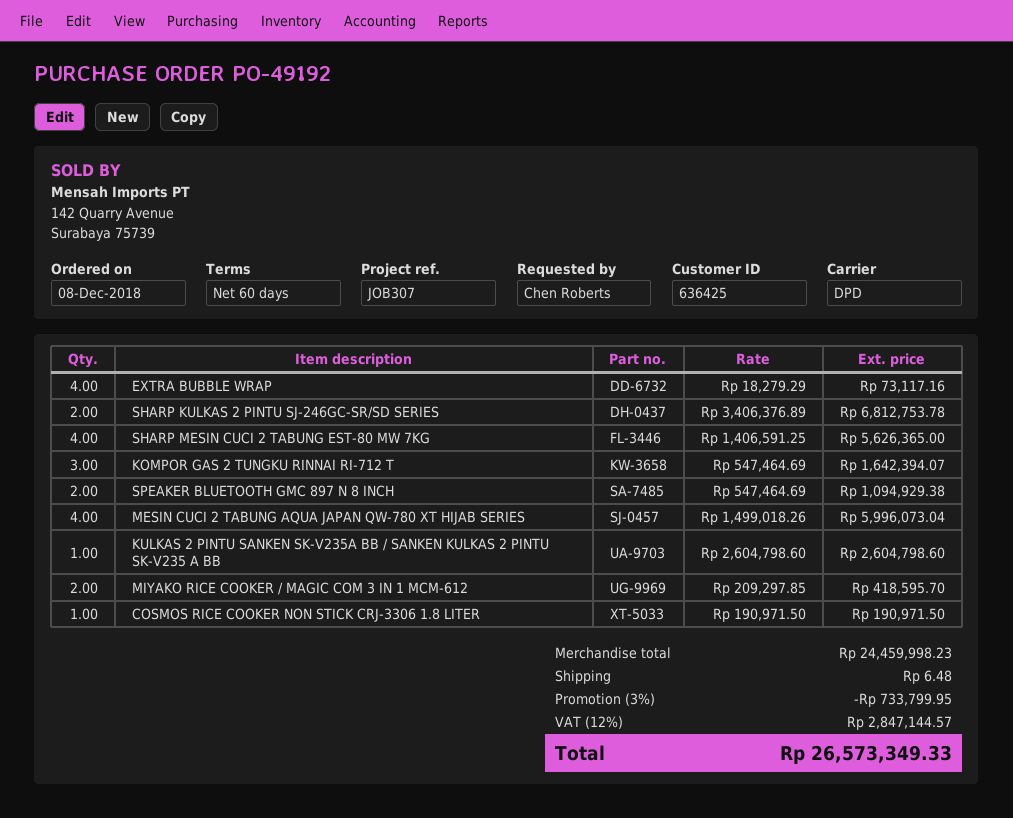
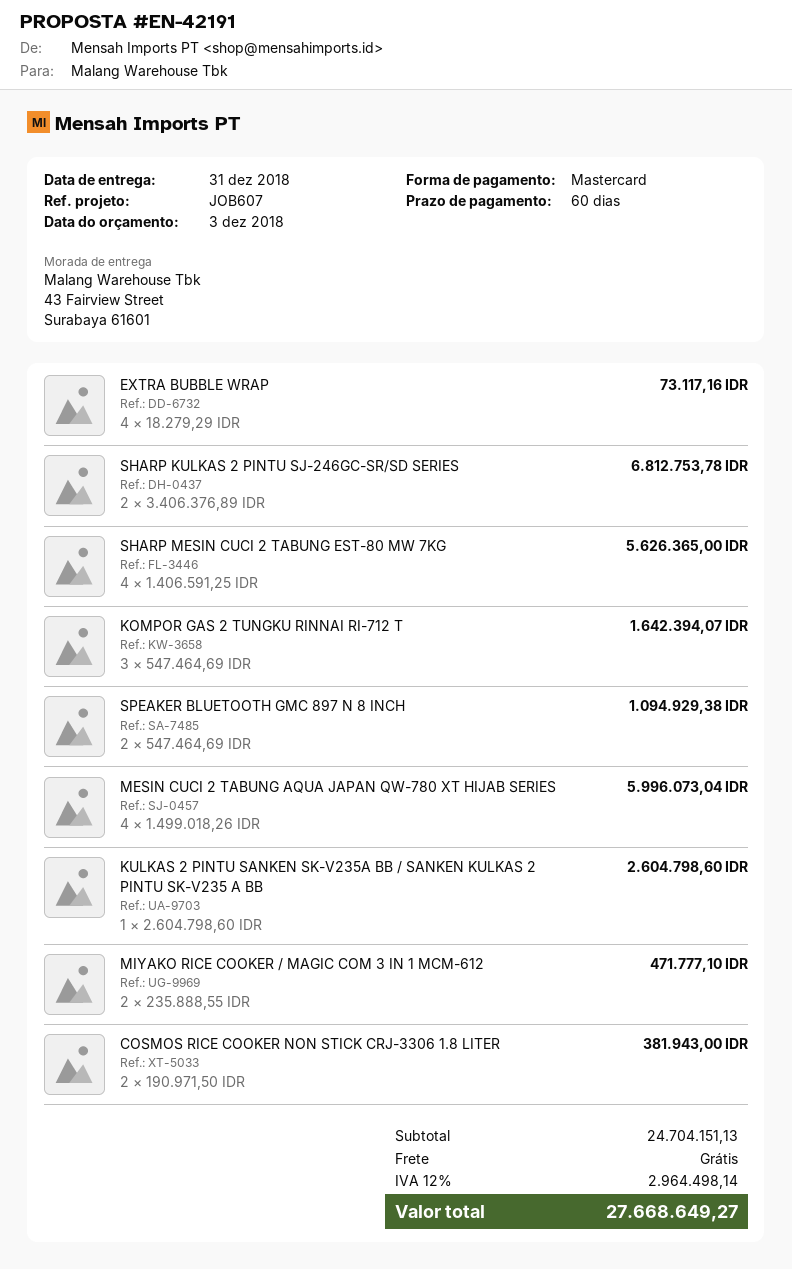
reference: JOB307 -> JOB607
MIYAKO RICE COOKER / MAGIC COM 3 IN 1 MCM-612: 2 x 209297.85 = 418595.70 -> 2 x 235888.55 = 471777.10
COSMOS RICE COOKER NON STICK CRJ-3306 1.8 LITER: 1 x 190971.50 = 190971.50 -> 2 x 190971.50 = 381943.00
subtotal: 24459998.23 -> 24704151.13
discount: 3% = 733799.95 -> none
shipping: 6.48 -> 0.00
tax: 12% = 2847144.57 -> 12% = 2964498.14
total: 26573349.33 -> 27668649.27

